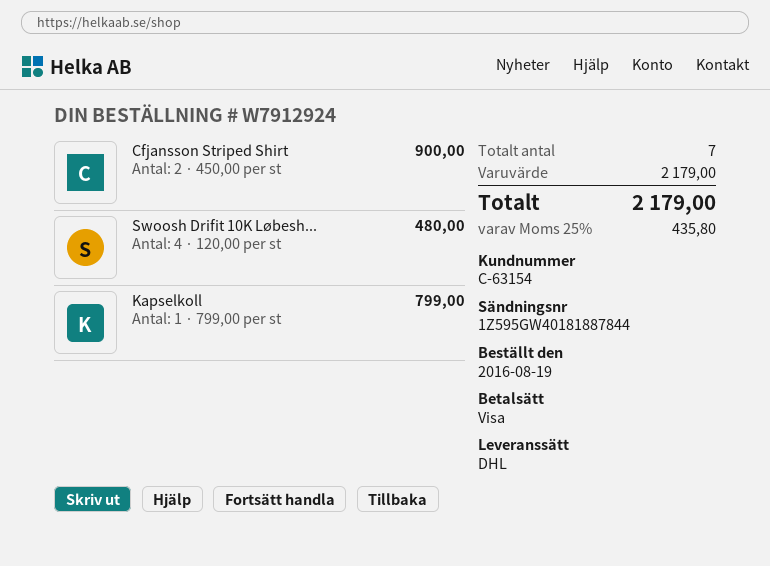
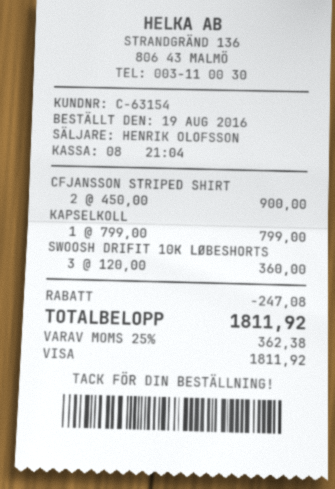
Swoosh Drifit 10K Løbesh...: 4 x 120.00 = 480.00 -> 3 x 120.00 = 360.00
discount: none -> 247.08
tax: 25% = 435.80 -> 25% = 362.38
total: 2179.00 -> 1811.92

